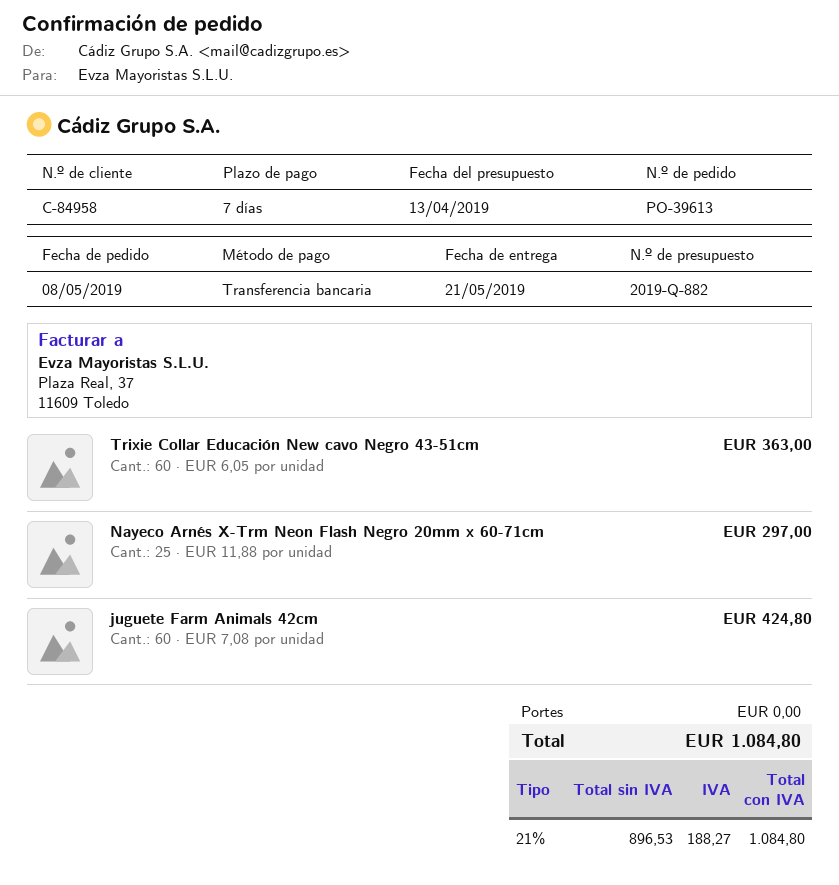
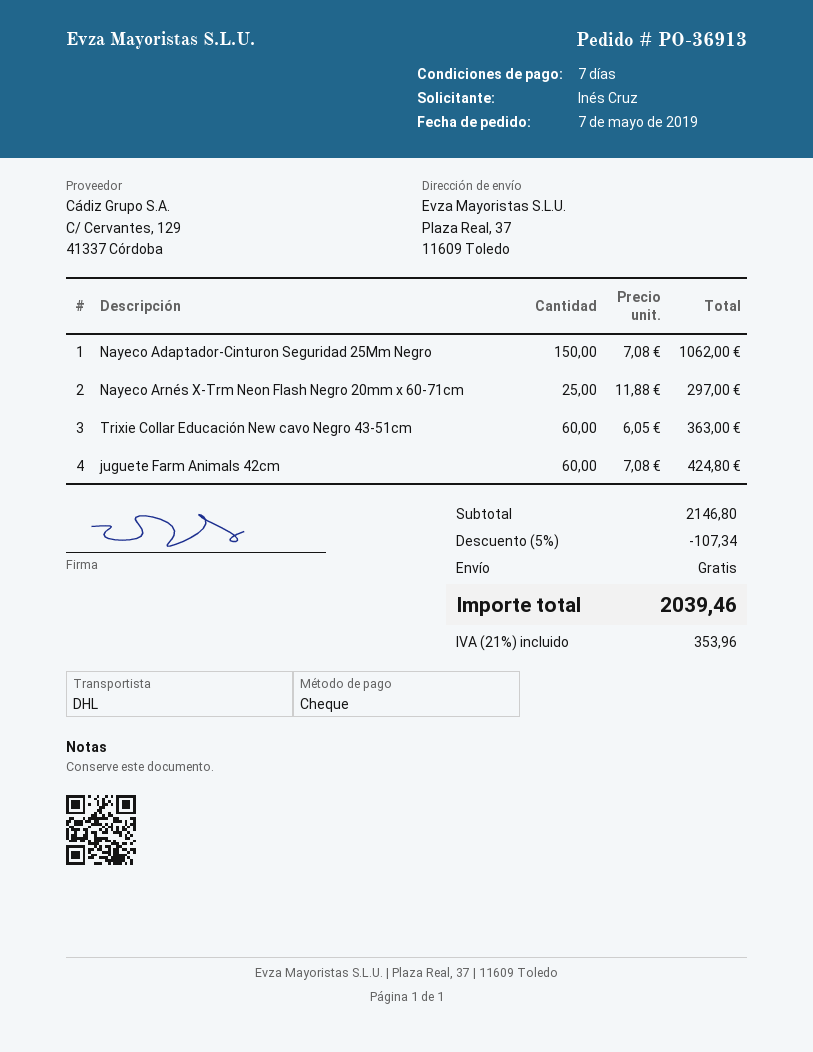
order number: PO-39613 -> PO-36913
order date: 2019-05-08 -> 2019-05-07
payment method: bank transfer -> cheque
Nayeco Adaptador-Cinturon Seguridad 25Mm Negro: none -> 150 x 7.08 = 1062.00
discount: none -> 5% = 107.34
tax: 21% = 188.27 -> 21% = 353.96
total: 1084.80 -> 2039.46

